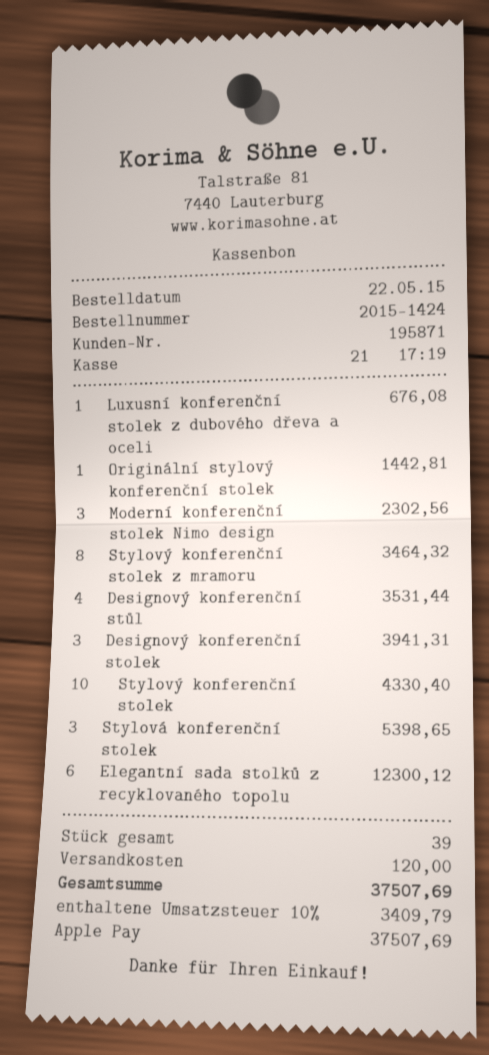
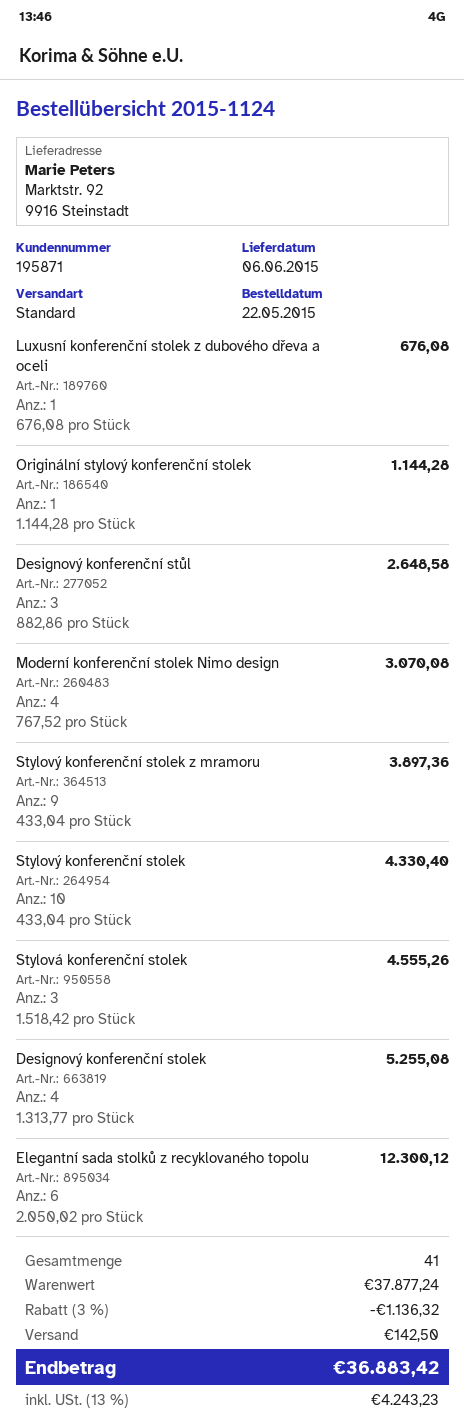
order number: 2015-1424 -> 2015-1124
Originální stylový konferenční stolek: 1 for 1442.81 -> 1 for 1144.28
Moderní konferenční stolek Nimo design: 3 for 2302.56 -> 4 for 3070.08
Stylový konferenční stolek z mramoru: 8 for 3464.32 -> 9 for 3897.36
Designový konferenční stůl: 4 for 3531.44 -> 3 for 2648.58
Designový konferenční stolek: 3 for 3941.31 -> 4 for 5255.08
Stylová konferenční stolek: 3 for 5398.65 -> 3 for 4555.26
total quantity: 39 -> 41
discount: none -> 3% = 1136.32
shipping: 120.00 -> 142.50
tax: 10% = 3409.79 -> 13% = 4243.23
total: 37507.69 -> 36883.42

